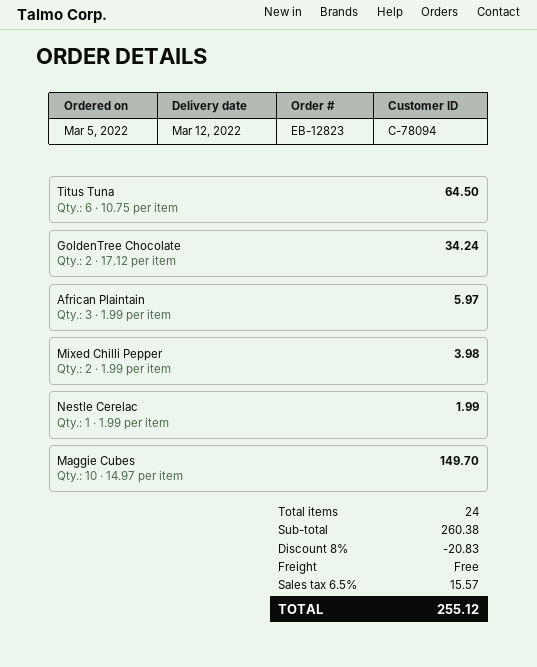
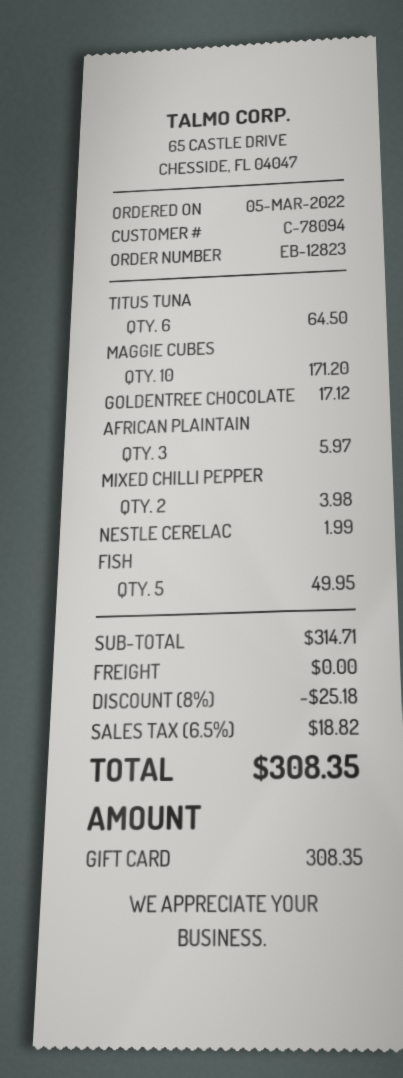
GoldenTree Chocolate: 2 for 34.24 -> 1 for 17.12
Maggie Cubes: 10 for 149.70 -> 10 for 171.20
FISH: none -> 5 for 49.95
subtotal: 260.38 -> 314.71
discount: 8% = 20.83 -> 8% = 25.18
tax: 6.5% = 15.57 -> 6.5% = 18.82
total: 255.12 -> 308.35

